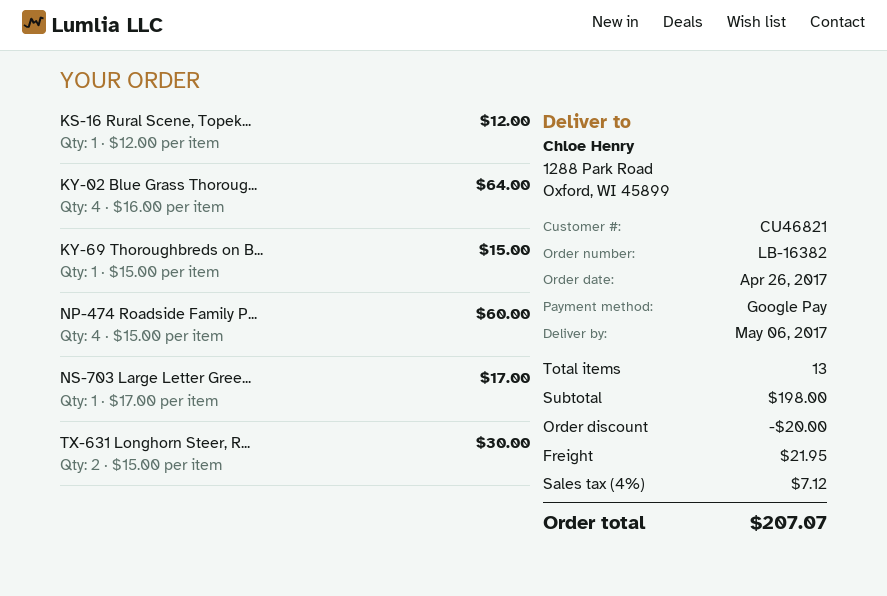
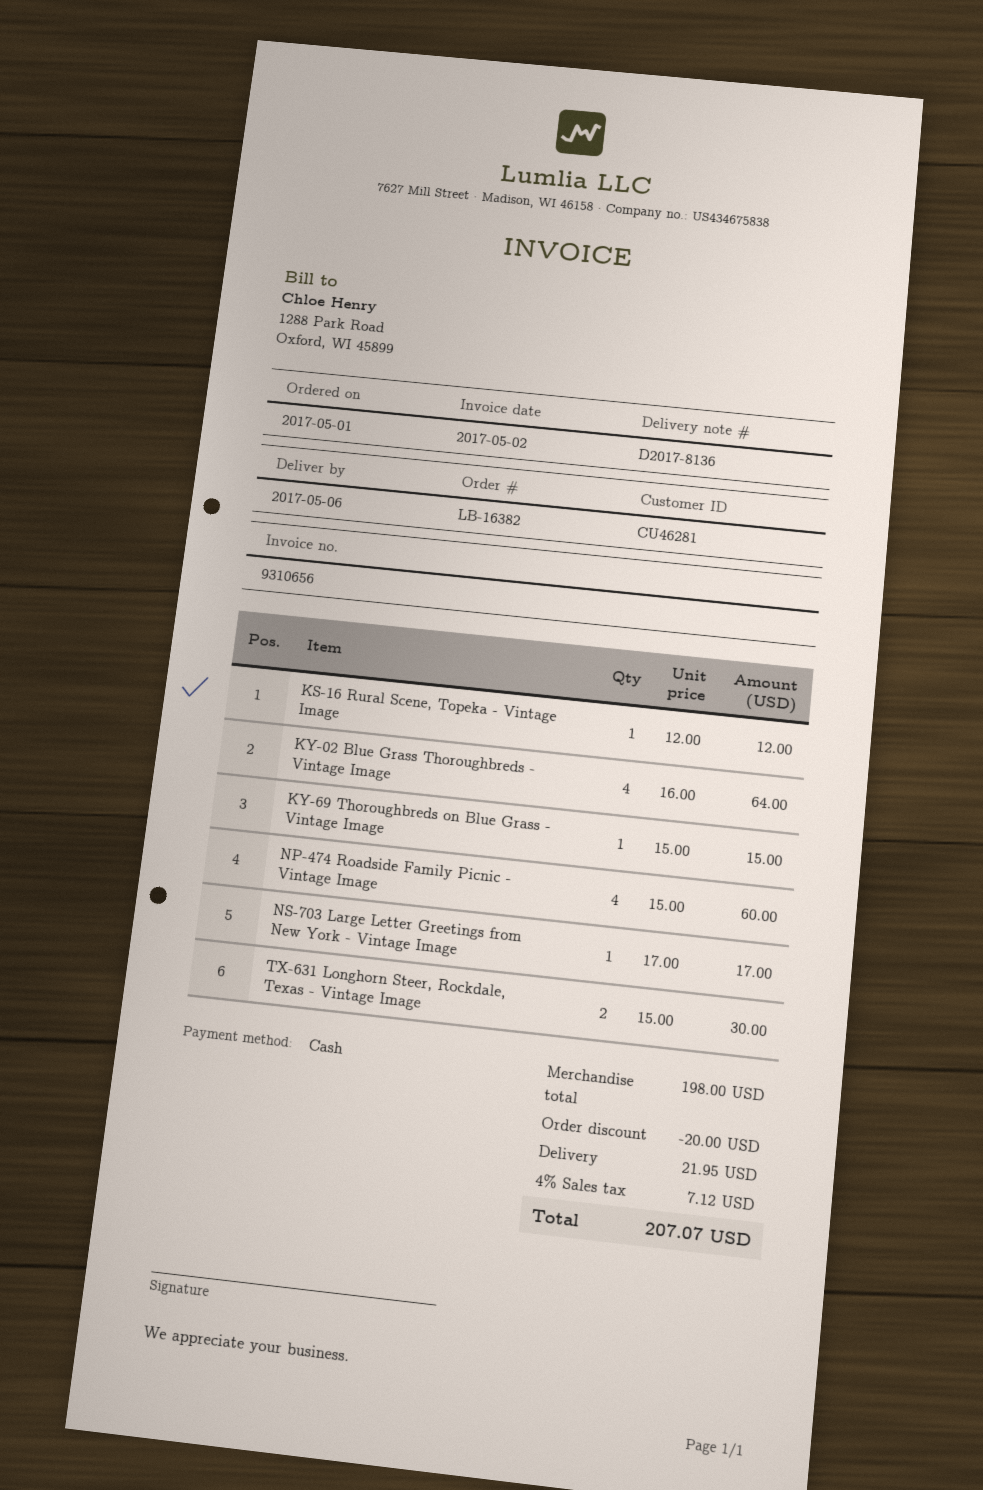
order date: 2017-04-26 -> 2017-05-01
customer number: CU46821 -> CU46281
payment method: Google Pay -> cash

